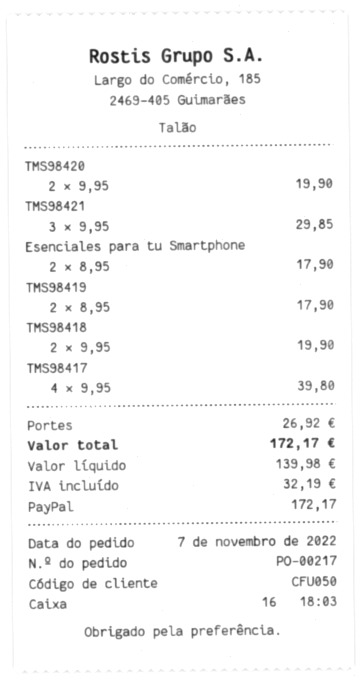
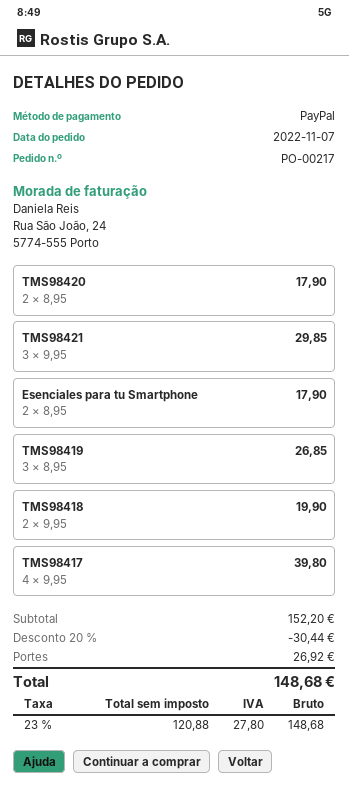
TMS98420: 2 x 9.95 = 19.90 -> 2 x 8.95 = 17.90
TMS98419: 2 x 8.95 = 17.90 -> 3 x 8.95 = 26.85
discount: none -> 20% = 30.44
net: 139.98 -> 120.88
tax: 32.19 -> 27.80
total: 172.17 -> 148.68

